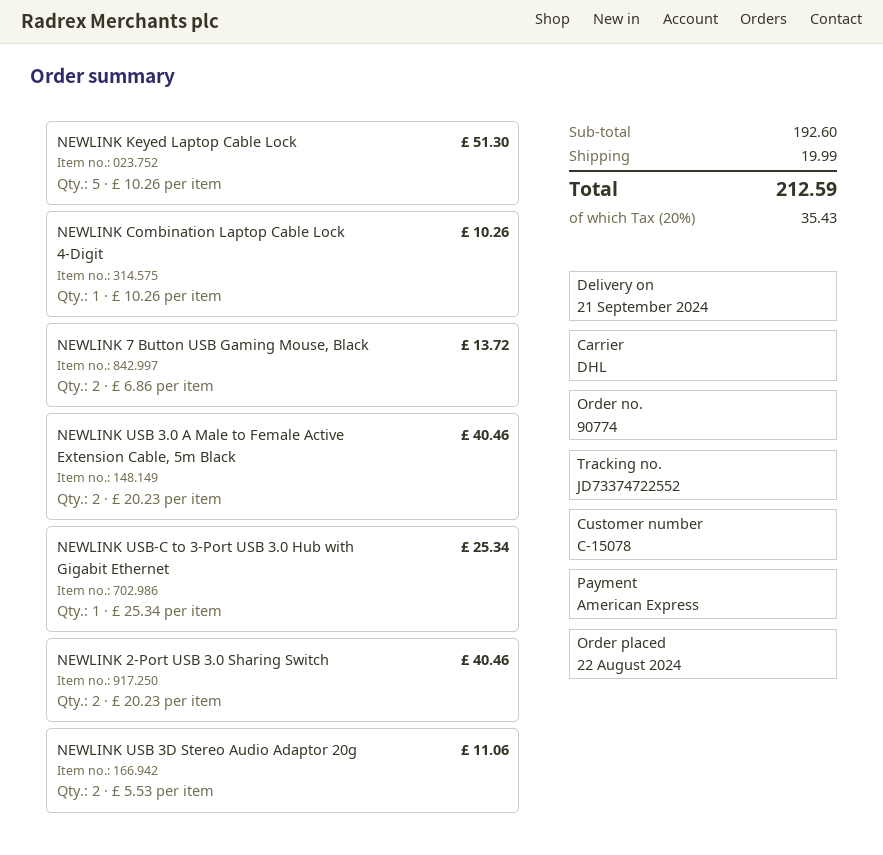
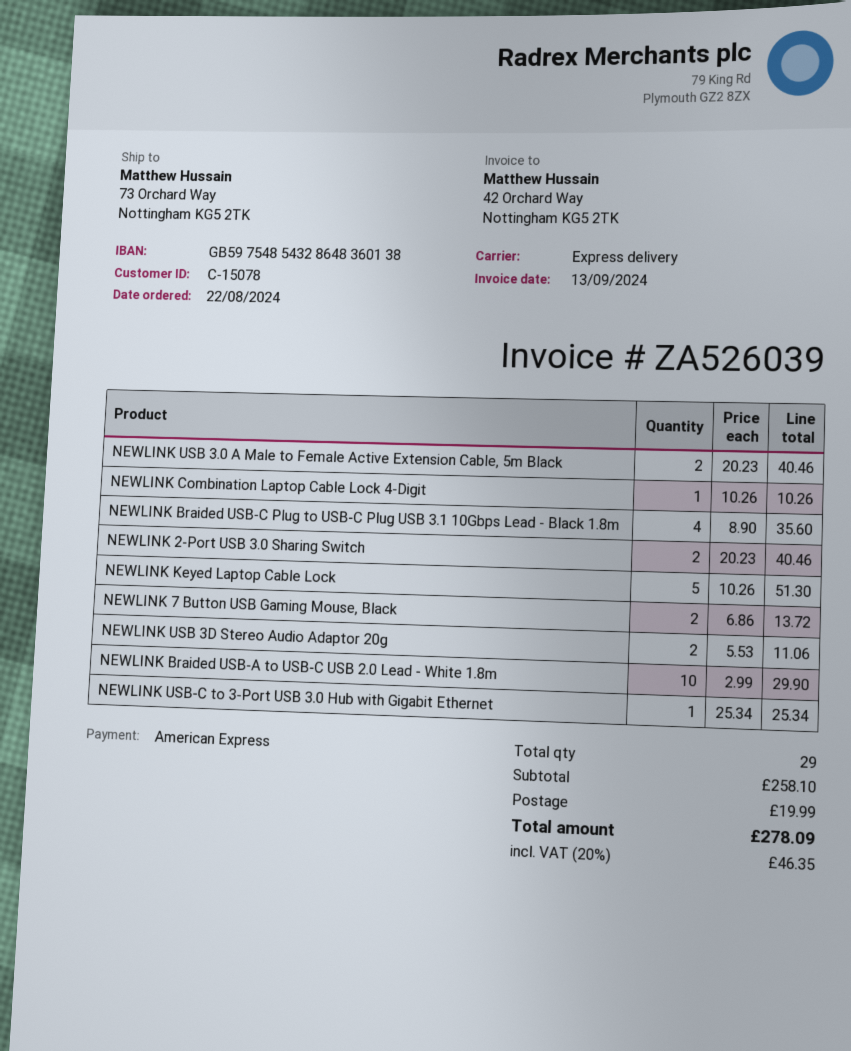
shipping method: DHL -> express
NEWLINK Braided USB-C Plug to USB-C Plug USB 3.1 10Gbps Lead - Black 1.8m: none -> 4 x 8.90 = 35.60
NEWLINK Braided USB-A to USB-C USB 2.0 Lead - White 1.8m: none -> 10 x 2.99 = 29.90
subtotal: 192.60 -> 258.10
tax: 20% = 35.43 -> 20% = 46.35
total: 212.59 -> 278.09

